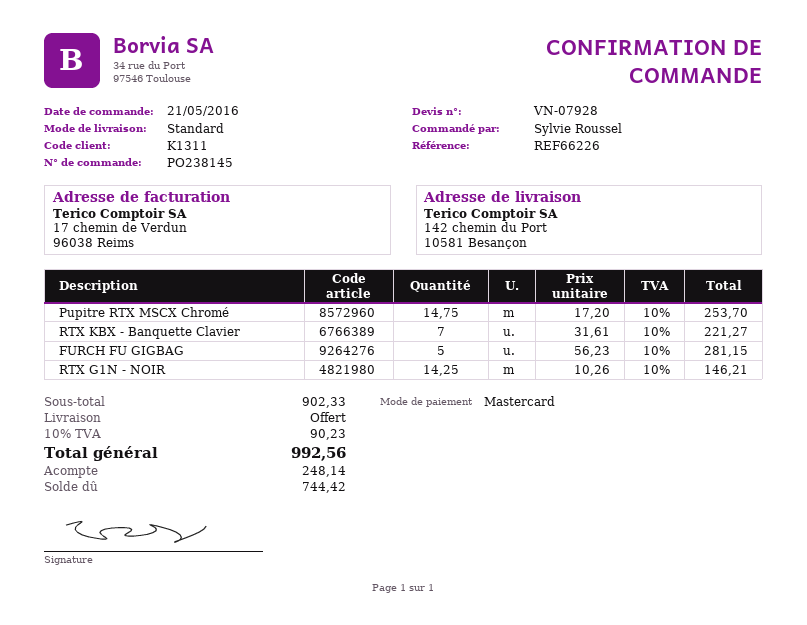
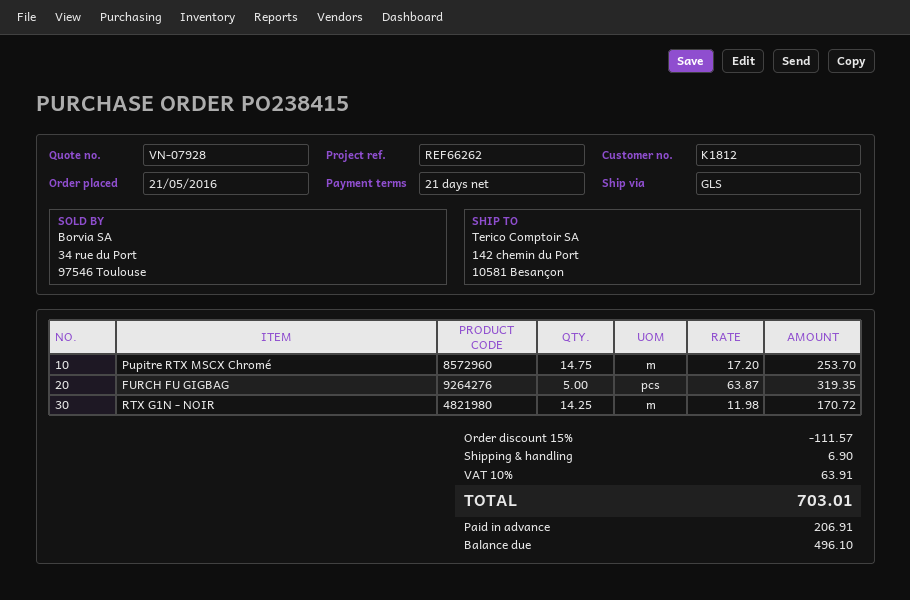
order number: PO238145 -> PO238415
customer number: K1311 -> K1812
reference: REF66226 -> REF66262
shipping method: standard -> GLS
RTX KBX - Banquette Clavier: 7 x 31.61 = 221.27 -> none
FURCH FU GIGBAG: 5 x 56.23 = 281.15 -> 5 x 63.87 = 319.35
RTX G1N - NOIR: 14.25 x 10.26 = 146.21 -> 14.25 x 11.98 = 170.72
discount: none -> 15% = 111.57
shipping: 0.00 -> 6.90
tax: 10% = 90.23 -> 10% = 63.91
total: 992.56 -> 703.01
deposit: 248.14 -> 206.91
balance: 744.42 -> 496.10

